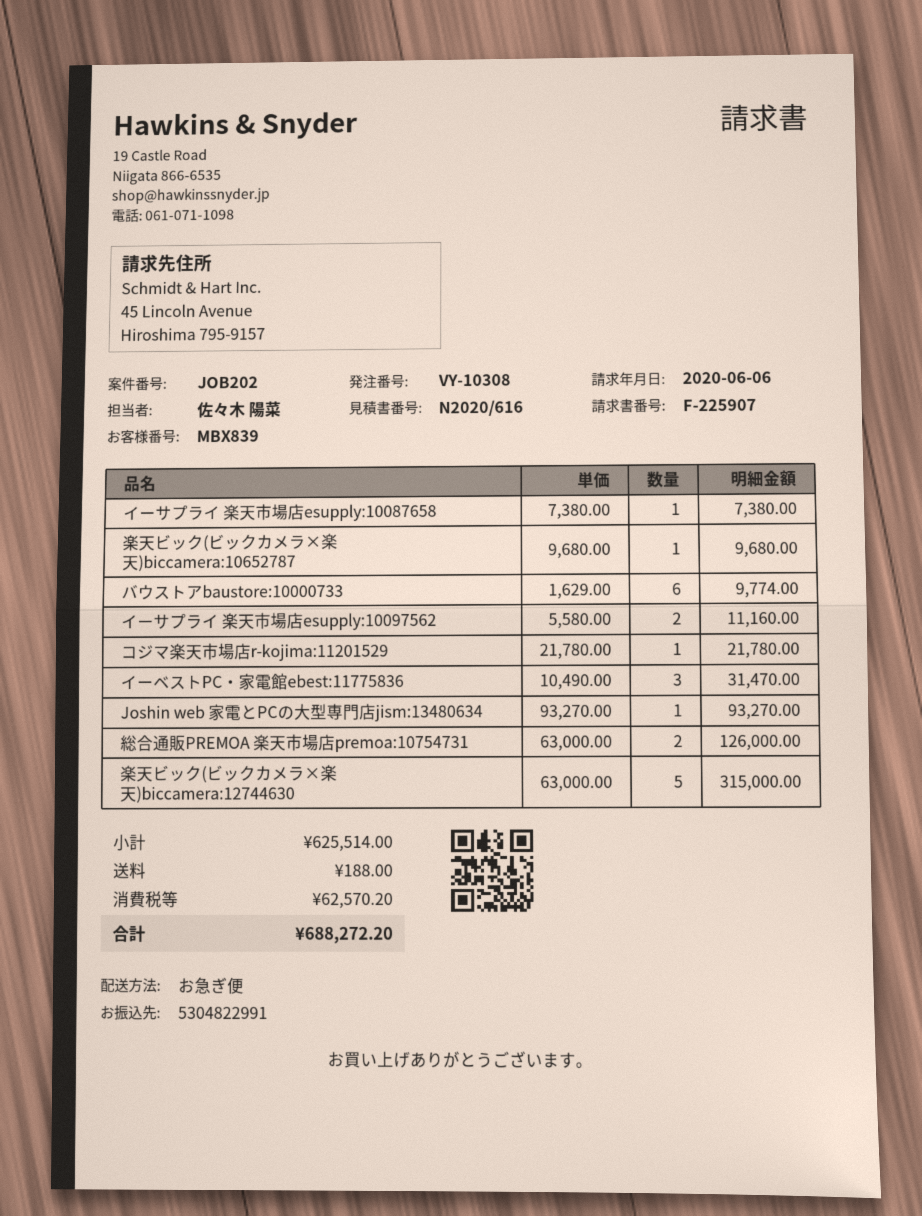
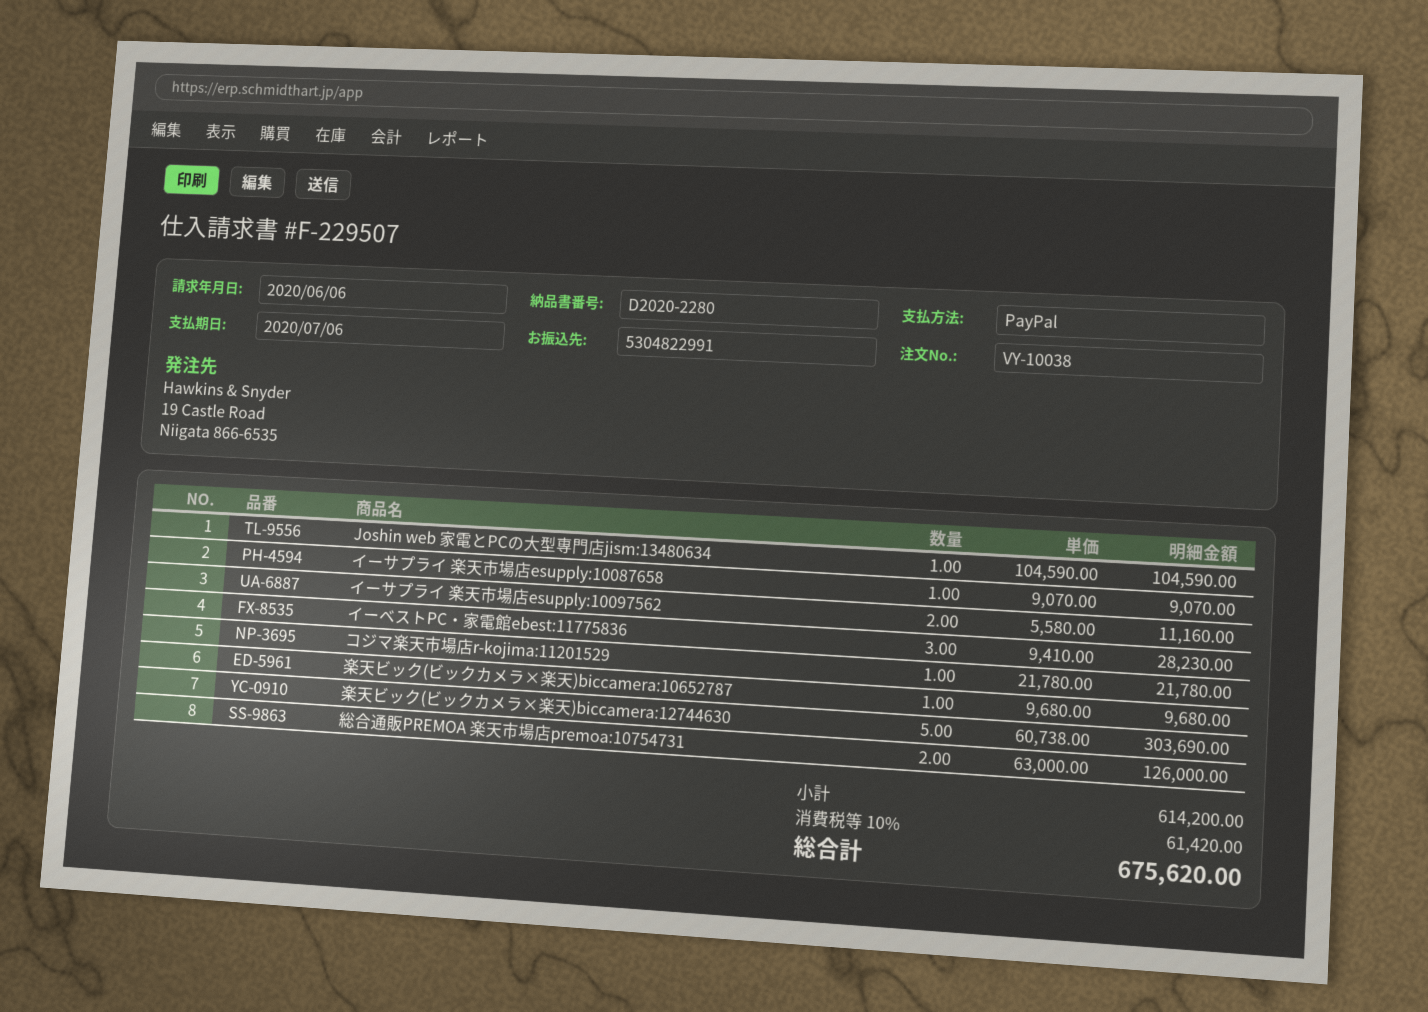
order number: VY-10308 -> VY-10038
invoice number: F-225907 -> F-229507
イーサプライ 楽天市場店esupply:10087658: 1 x 7380.00 = 7380.00 -> 1 x 9070.00 = 9070.00
バウストアbaustore:10000733: 6 x 1629.00 = 9774.00 -> none
イーベストPC・家電館ebest:11775836: 3 x 10490.00 = 31470.00 -> 3 x 9410.00 = 28230.00
Joshin web 家電とPCの大型専門店jism:13480634: 1 x 93270.00 = 93270.00 -> 1 x 104590.00 = 104590.00
楽天ビック(ビックカメラ×楽天)biccamera:12744630: 5 x 63000.00 = 315000.00 -> 5 x 60738.00 = 303690.00
subtotal: 625514.00 -> 614200.00
shipping: 188.00 -> none
tax: 62570.20 -> 61420.00
total: 688272.20 -> 675620.00

